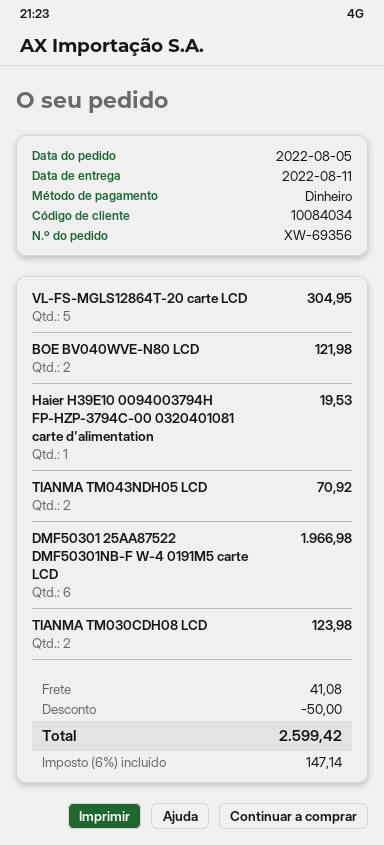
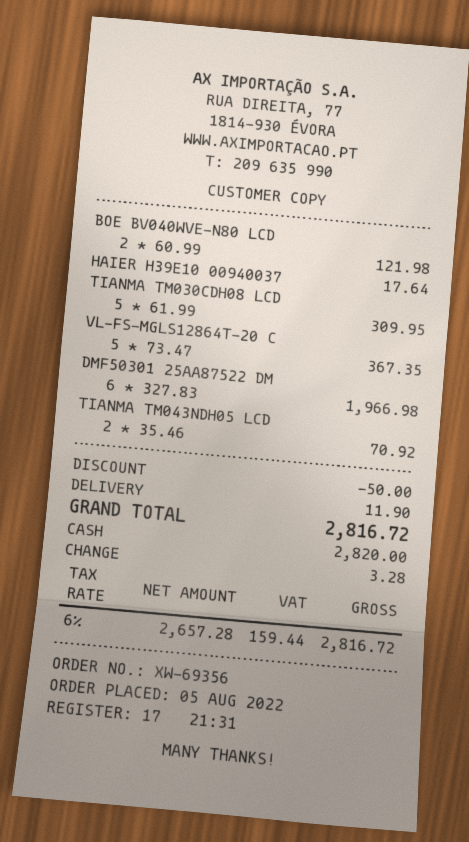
VL-FS-MGLS12864T-20 carte LCD: 5 for 304.95 -> 5 for 367.35
Haier H39E10 0094003794H FP-HZP-3794C-00 0320401081 carte d'alimentation: 1 for 19.53 -> 1 for 17.64
TIANMA TM030CDH08 LCD: 2 for 123.98 -> 5 for 309.95
shipping: 41.08 -> 11.90
tax: 6% = 147.14 -> 6% = 159.44
total: 2599.42 -> 2816.72

